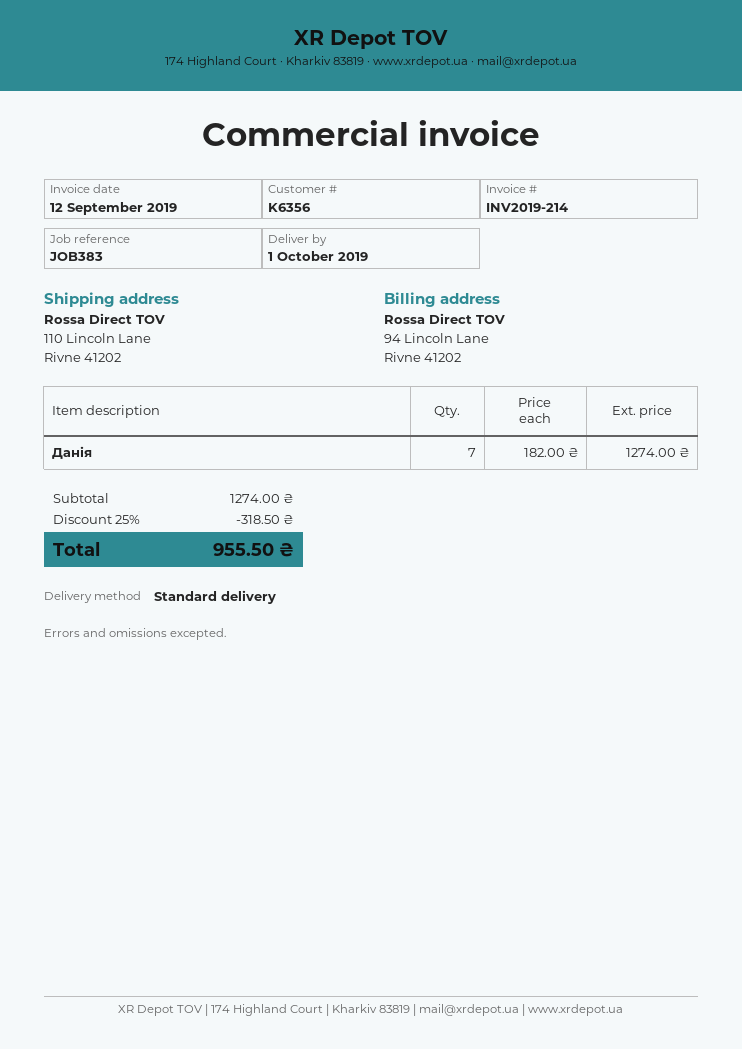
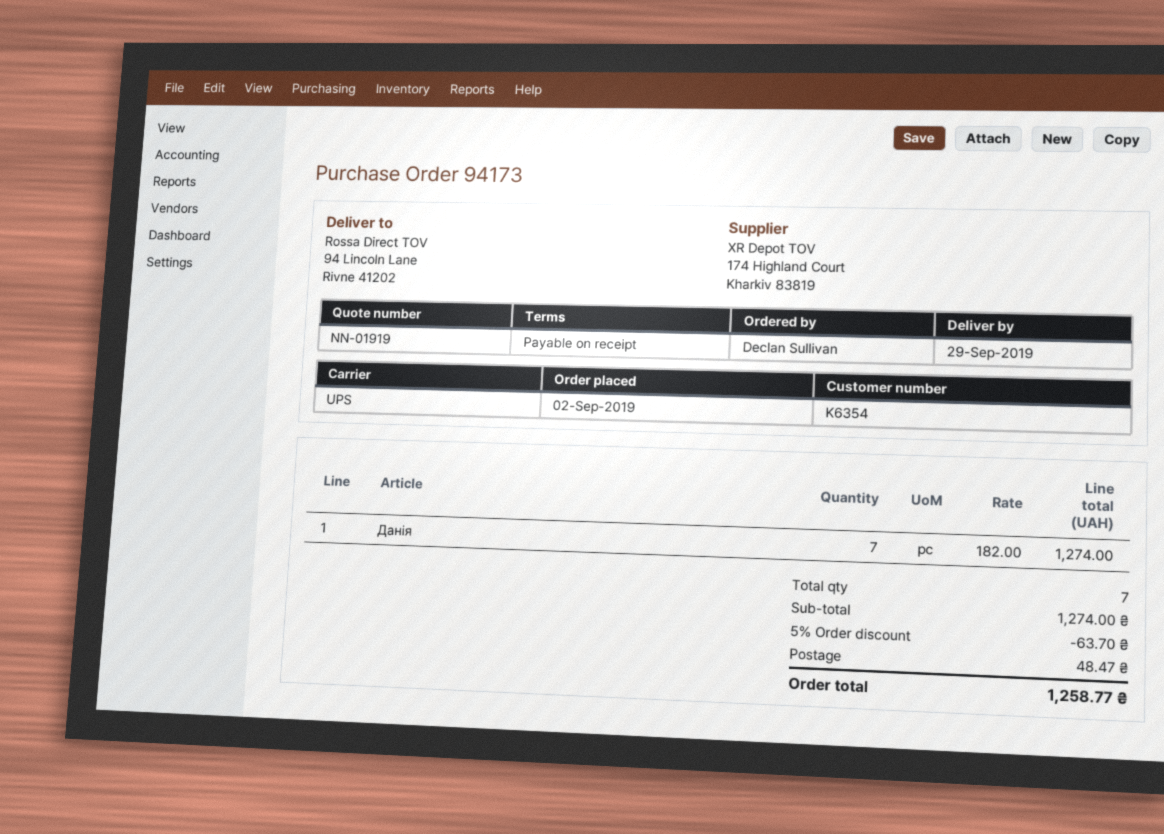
delivery date: 2019-10-01 -> 2019-09-29
customer number: K6356 -> K6354
shipping method: standard -> UPS
ship to: 110 Lincoln Lane, Rivne 41202 -> 94 Lincoln Lane, Rivne 41202
discount: 25% = 318.50 -> 5% = 63.70
shipping: none -> 48.47
total: 955.50 -> 1258.77

